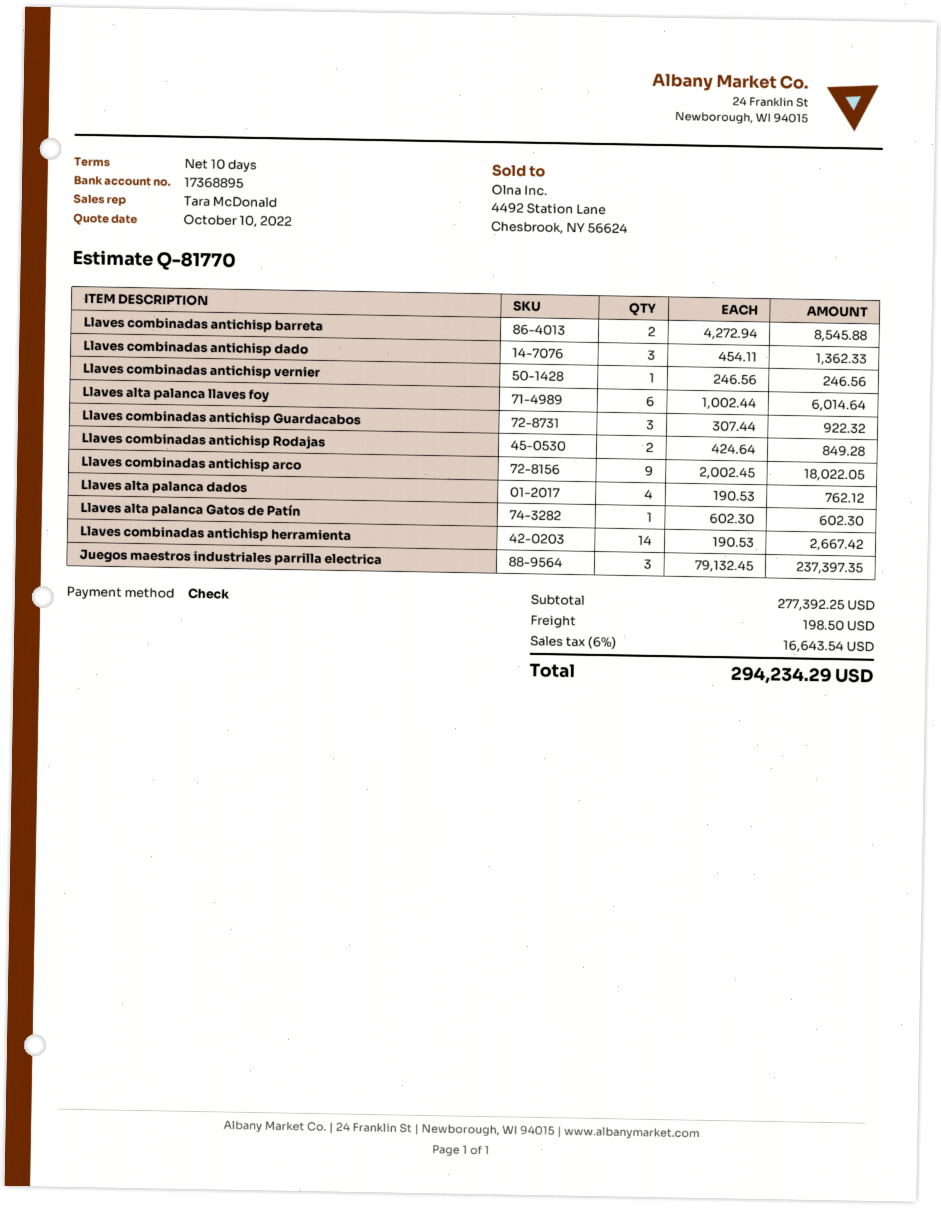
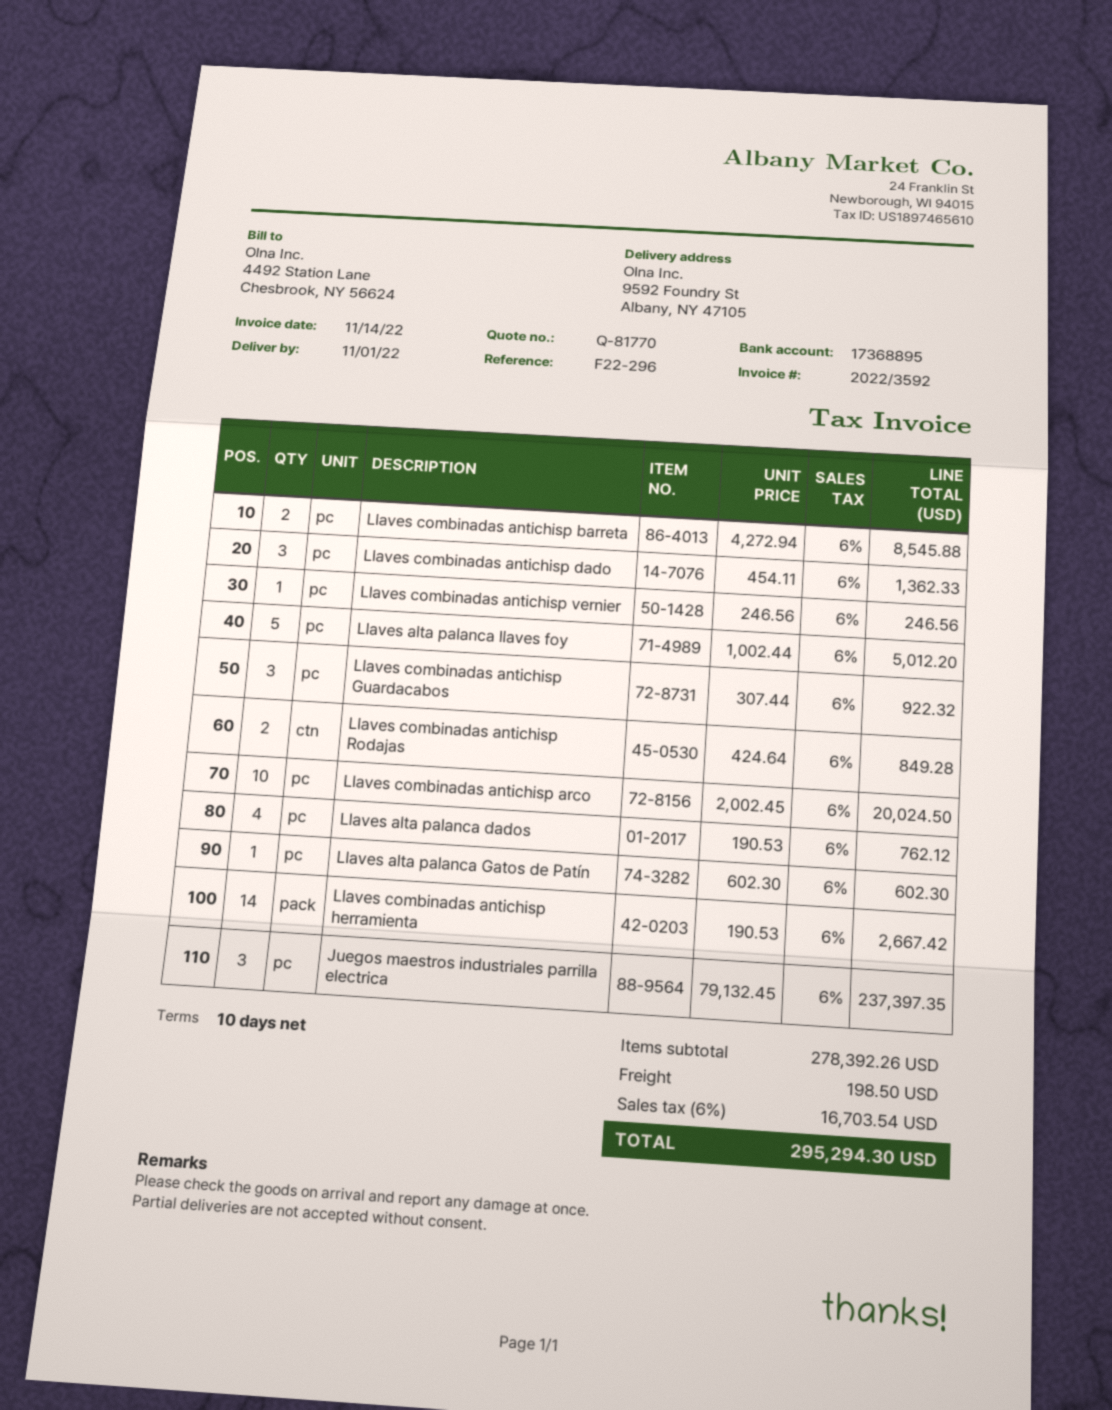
Llaves alta palanca llaves foy: 6 x 1002.44 = 6014.64 -> 5 x 1002.44 = 5012.20
Llaves combinadas antichisp arco: 9 x 2002.45 = 18022.05 -> 10 x 2002.45 = 20024.50
subtotal: 277392.25 -> 278392.26
tax: 6% = 16643.54 -> 6% = 16703.54
total: 294234.29 -> 295294.30

